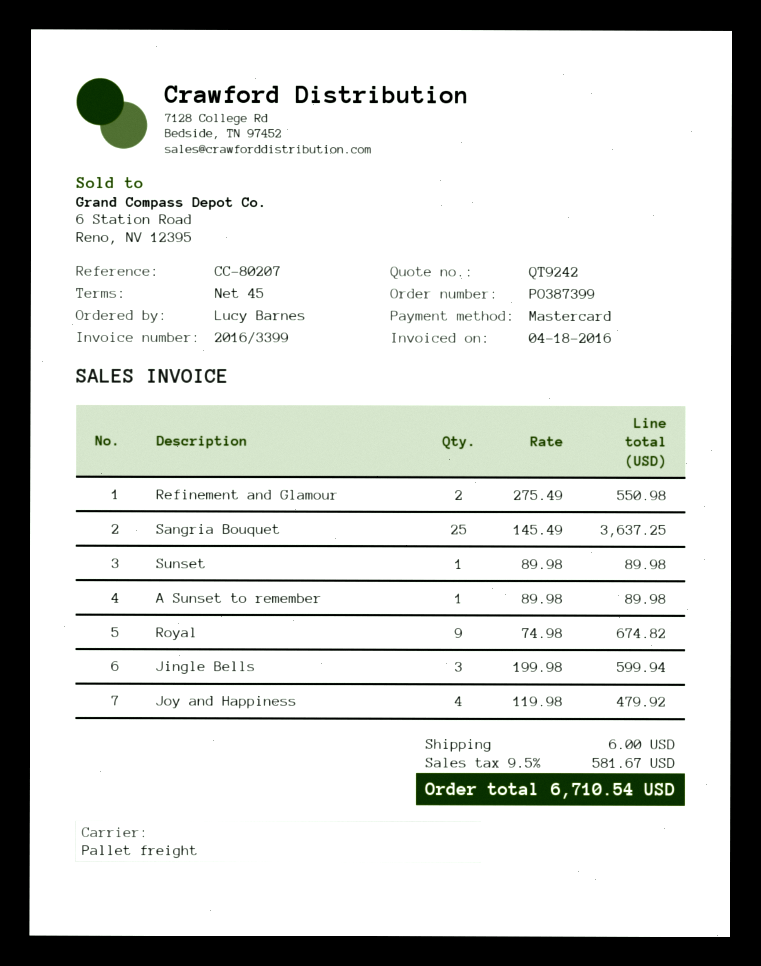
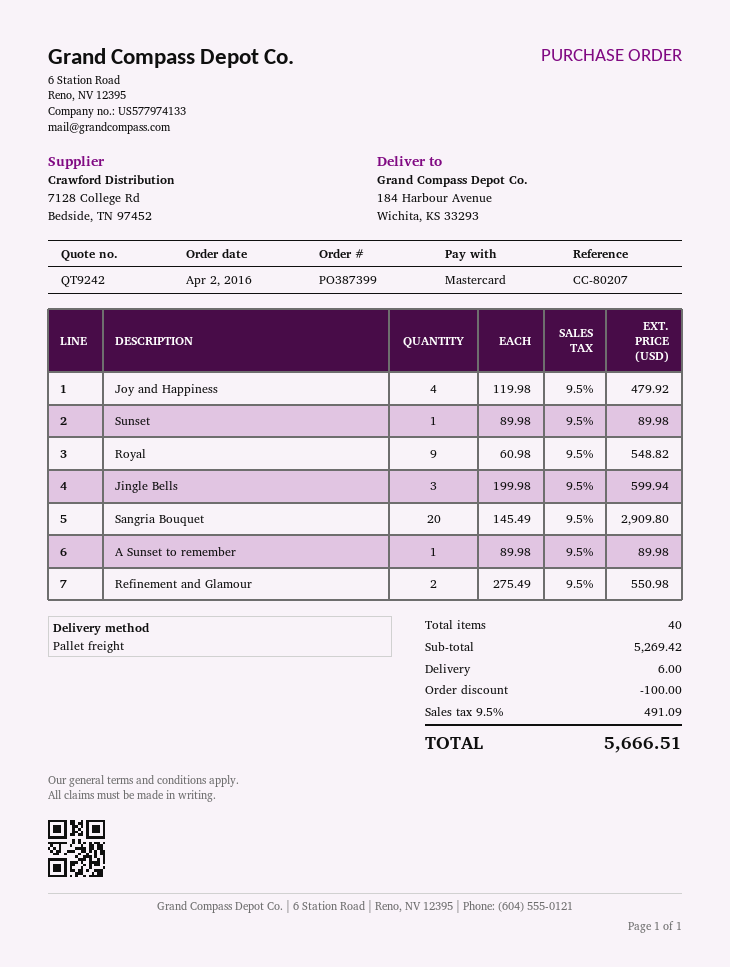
Sangria Bouquet: 25 x 145.49 = 3637.25 -> 20 x 145.49 = 2909.80
Royal: 9 x 74.98 = 674.82 -> 9 x 60.98 = 548.82
discount: none -> 100.00
tax: 9.5% = 581.67 -> 9.5% = 491.09
total: 6710.54 -> 5666.51

